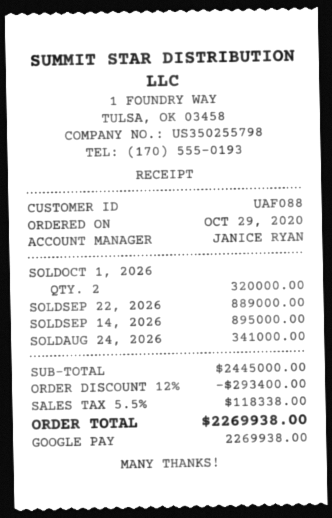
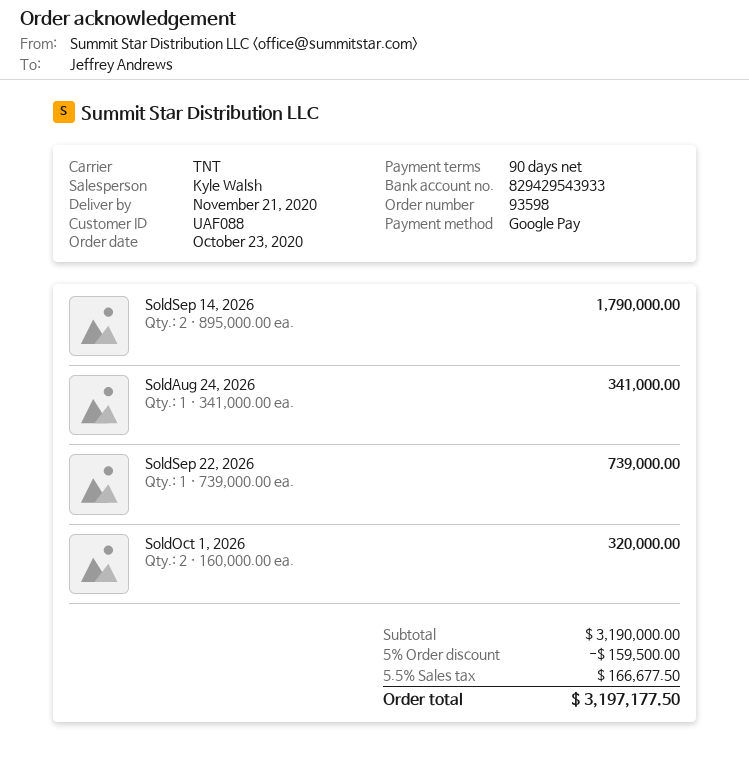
order date: 2020-10-29 -> 2020-10-23
sales rep: JANICE RYAN -> Kyle Walsh
SOLDSEP 22, 2026: 1 for 889000.00 -> 1 for 739000.00
SOLDSEP 14, 2026: 1 for 895000.00 -> 2 for 1790000.00
subtotal: 2445000.00 -> 3190000.00
discount: 12% = 293400.00 -> 5% = 159500.00
tax: 5.5% = 118338.00 -> 5.5% = 166677.50
total: 2269938.00 -> 3197177.50

